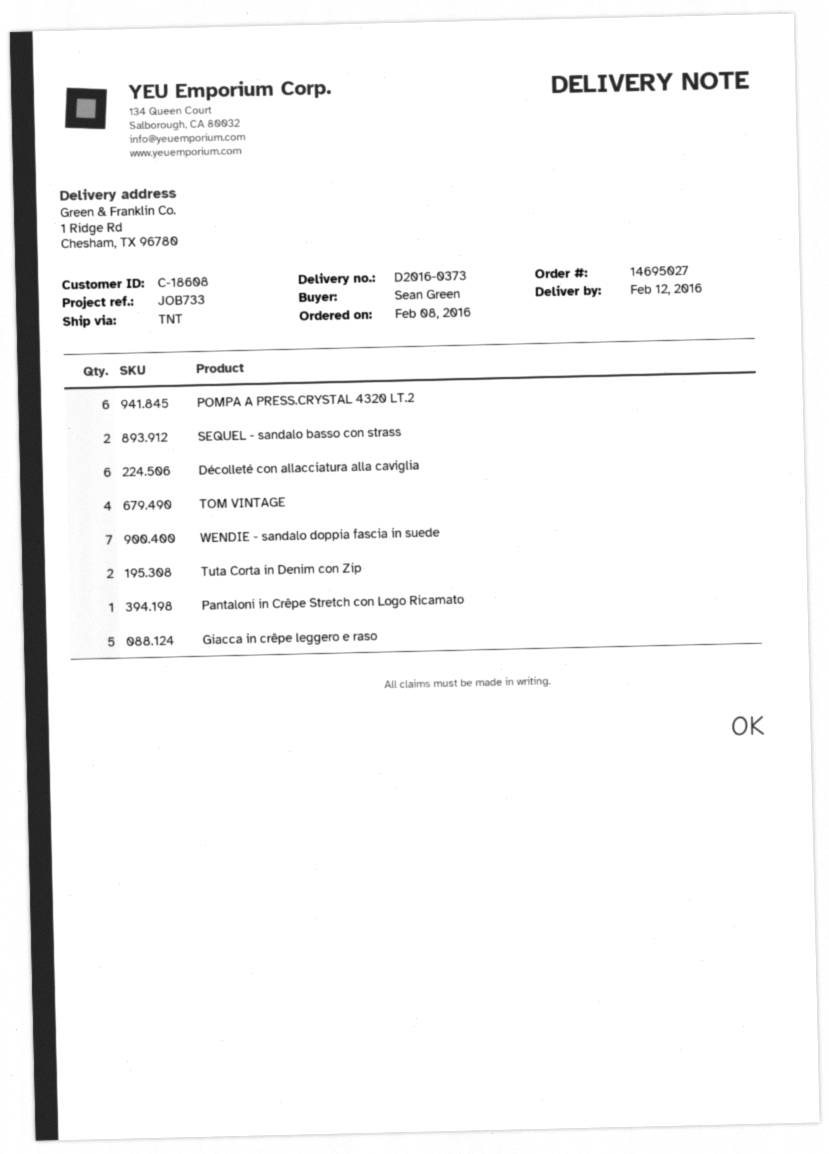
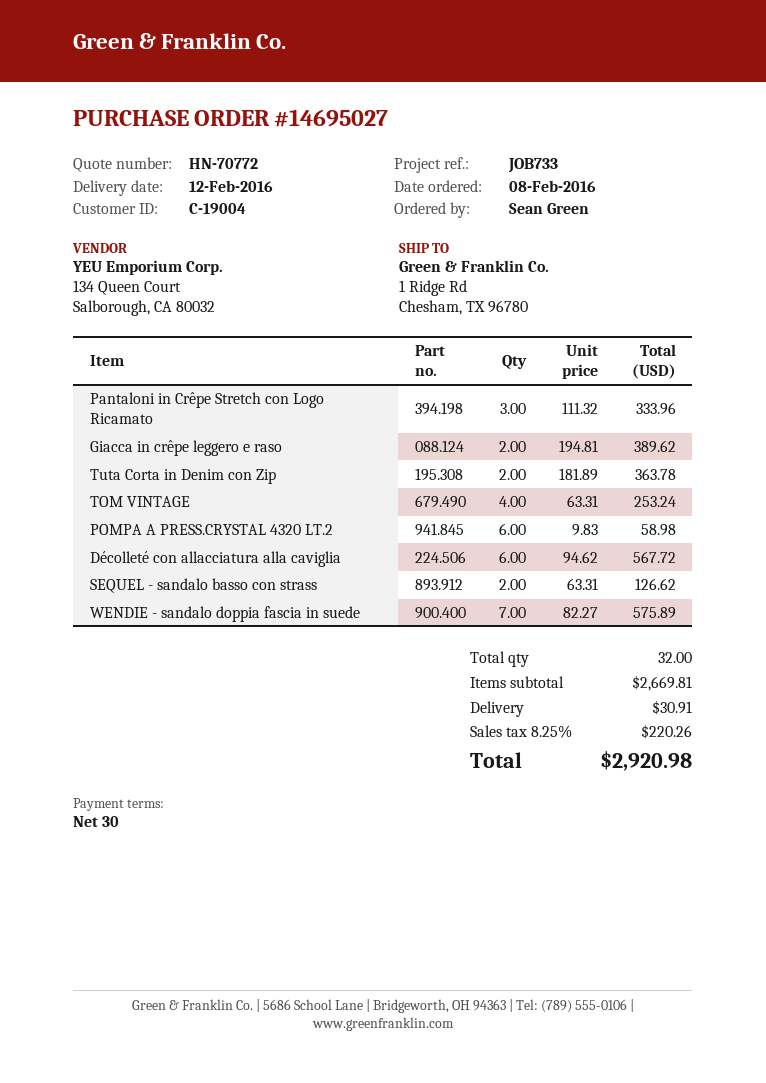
customer number: C-18608 -> C-19004
Pantaloni in Crêpe Stretch con Logo Ricamato: 1 -> 3
Giacca in crêpe leggero e raso: 5 -> 2

